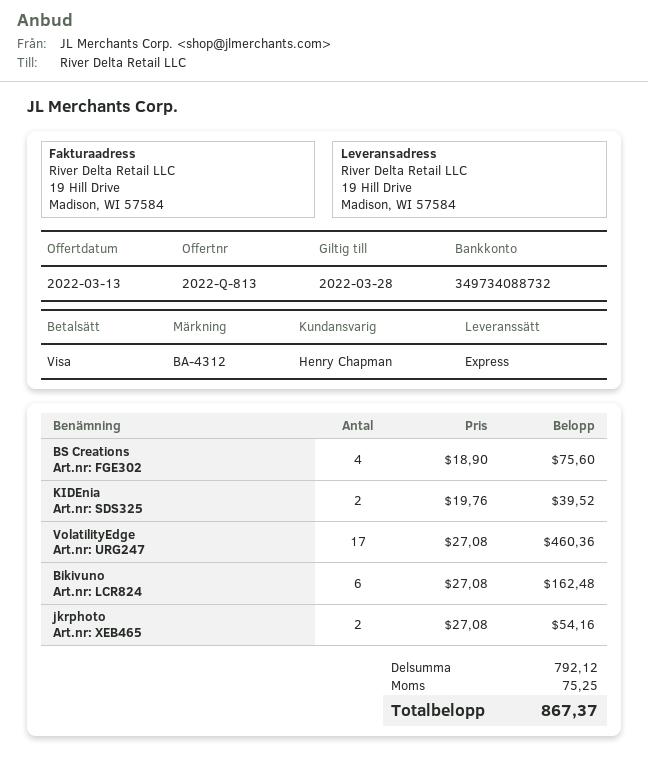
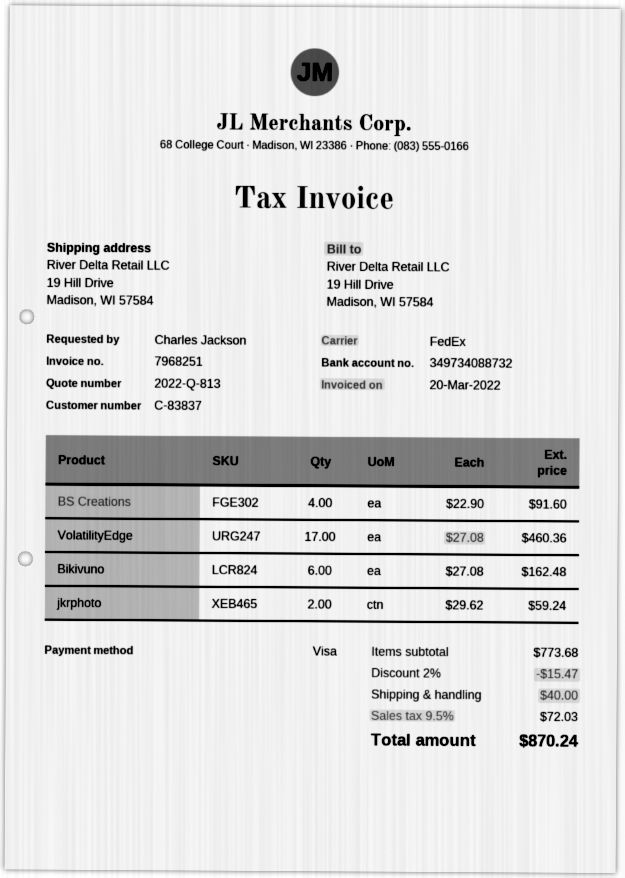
shipping method: express -> FedEx
BS Creations: 4 x 18.90 = 75.60 -> 4 x 22.90 = 91.60
KIDEnia: 2 x 19.76 = 39.52 -> none
jkrphoto: 2 x 27.08 = 54.16 -> 2 x 29.62 = 59.24
subtotal: 792.12 -> 773.68
discount: none -> 2% = 15.47
shipping: none -> 40.00
tax: 75.25 -> 72.03
total: 867.37 -> 870.24

